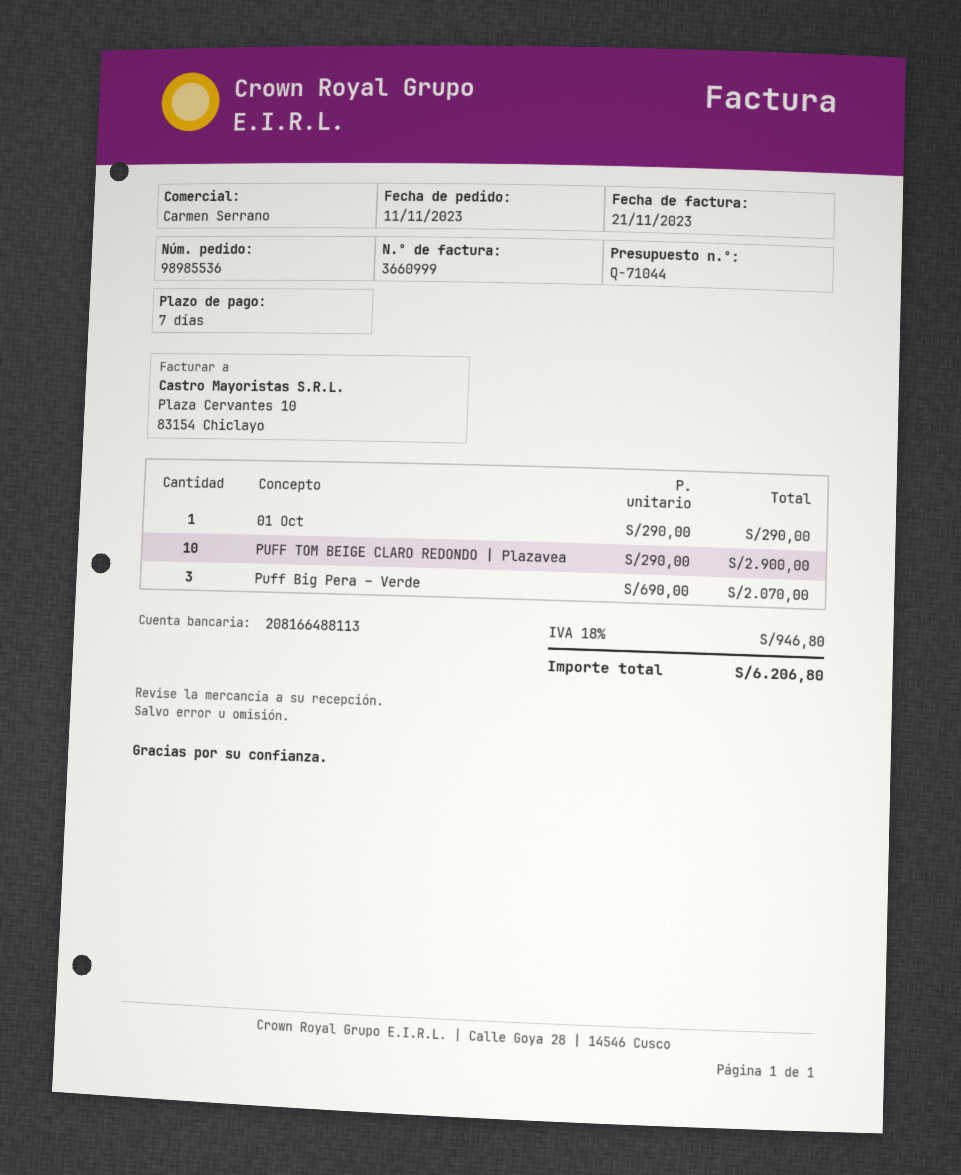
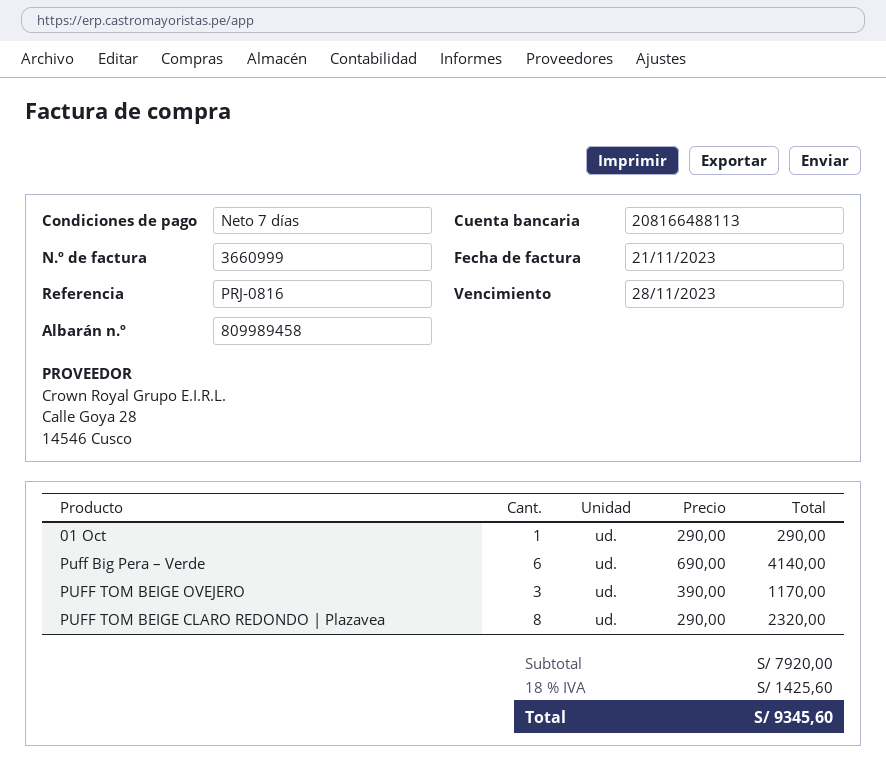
PUFF TOM BEIGE CLARO REDONDO | Plazavea: 10 x 290.00 = 2900.00 -> 8 x 290.00 = 2320.00
Puff Big Pera – Verde: 3 x 690.00 = 2070.00 -> 6 x 690.00 = 4140.00
PUFF TOM BEIGE OVEJERO: none -> 3 x 390.00 = 1170.00
tax: 18% = 946.80 -> 18% = 1425.60
total: 6206.80 -> 9345.60

